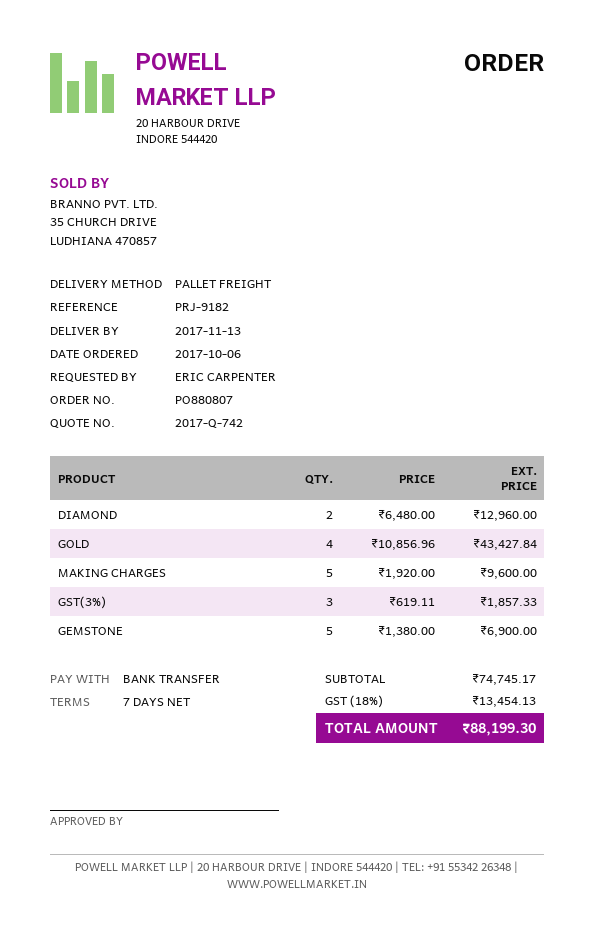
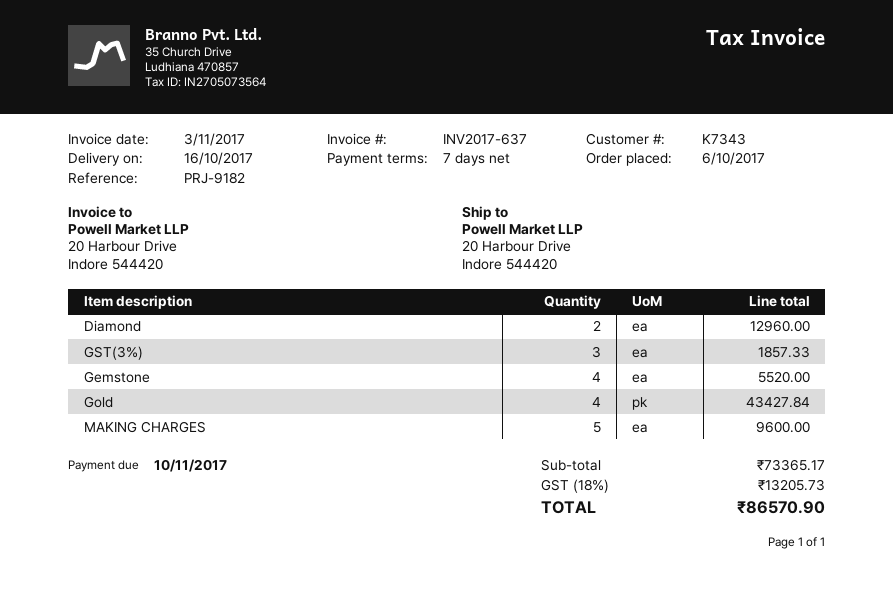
delivery date: 2017-11-13 -> 2017-10-16
GEMSTONE: 5 for 6900.00 -> 4 for 5520.00
subtotal: 74745.17 -> 73365.17
tax: 18% = 13454.13 -> 18% = 13205.73
total: 88199.30 -> 86570.90

